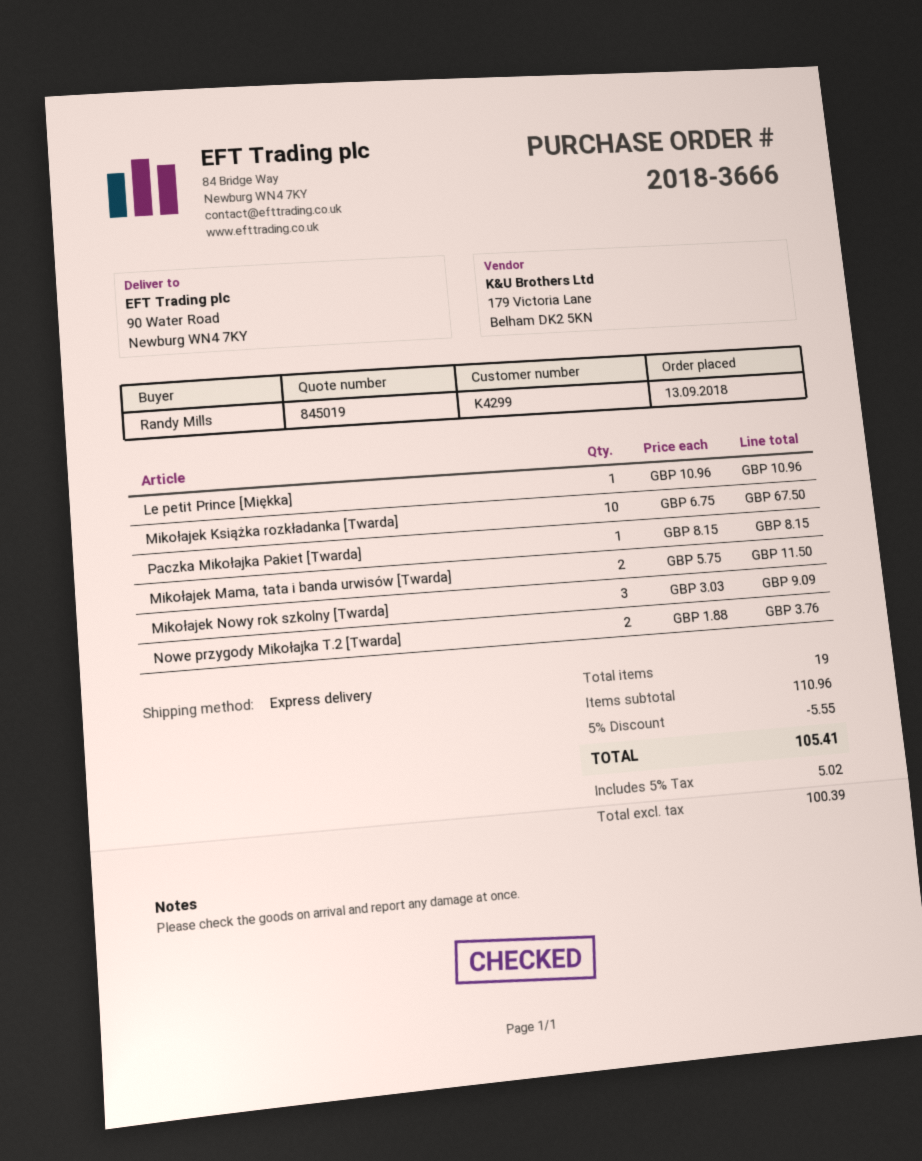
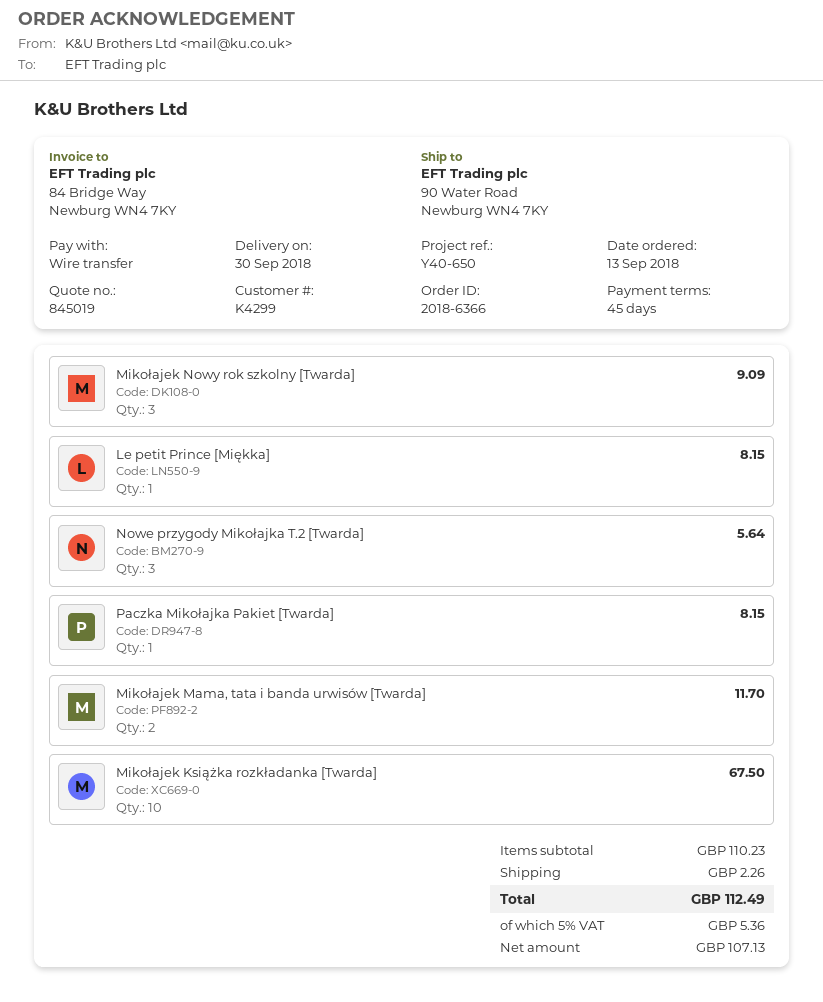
order number: 2018-3666 -> 2018-6366
Le petit Prince [Miękka]: 1 for 10.96 -> 1 for 8.15
Mikołajek Mama, tata i banda urwisów [Twarda]: 2 for 11.50 -> 2 for 11.70
Nowe przygody Mikołajka T.2 [Twarda]: 2 for 3.76 -> 3 for 5.64
subtotal: 110.96 -> 110.23
discount: 5% = 5.55 -> none
shipping: none -> 2.26
net: 100.39 -> 107.13
tax: 5% = 5.02 -> 5% = 5.36
total: 105.41 -> 112.49

